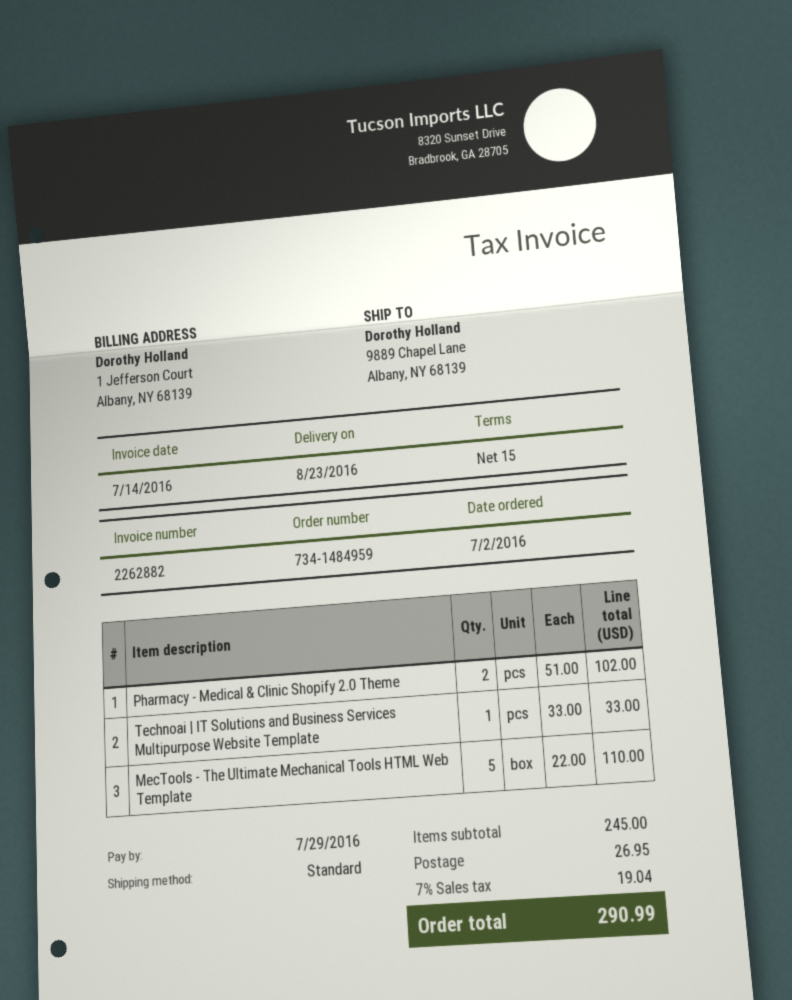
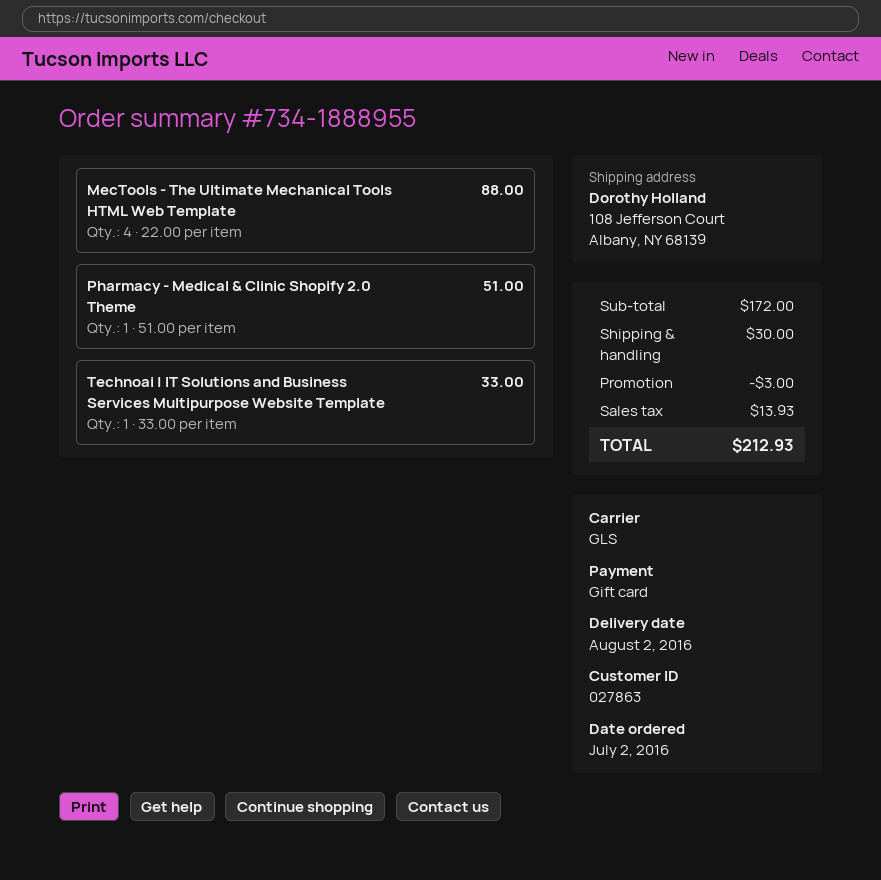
order number: 734-1484959 -> 734-1888955
delivery date: 2016-08-23 -> 2016-08-02
shipping method: standard -> GLS
ship to: 9889 Chapel Lane, Albany, NY 68139 -> 108 Jefferson Court, Albany, NY 68139
Pharmacy - Medical & Clinic Shopify 2.0 Theme: 2 x 51.00 = 102.00 -> 1 x 51.00 = 51.00
MecTools - The Ultimate Mechanical Tools HTML Web Template: 5 x 22.00 = 110.00 -> 4 x 22.00 = 88.00
subtotal: 245.00 -> 172.00
discount: none -> 3.00
shipping: 26.95 -> 30.00
tax: 19.04 -> 13.93
total: 290.99 -> 212.93

